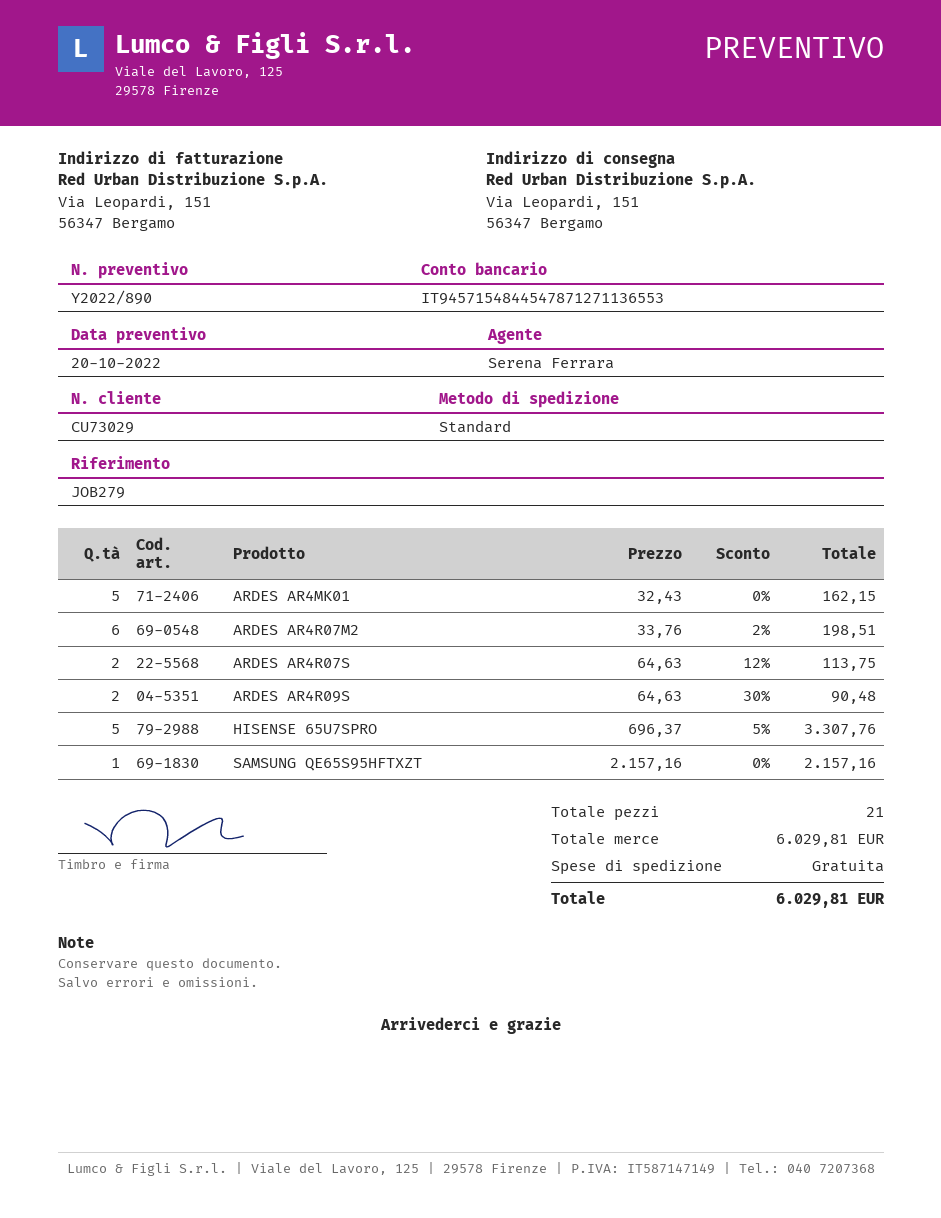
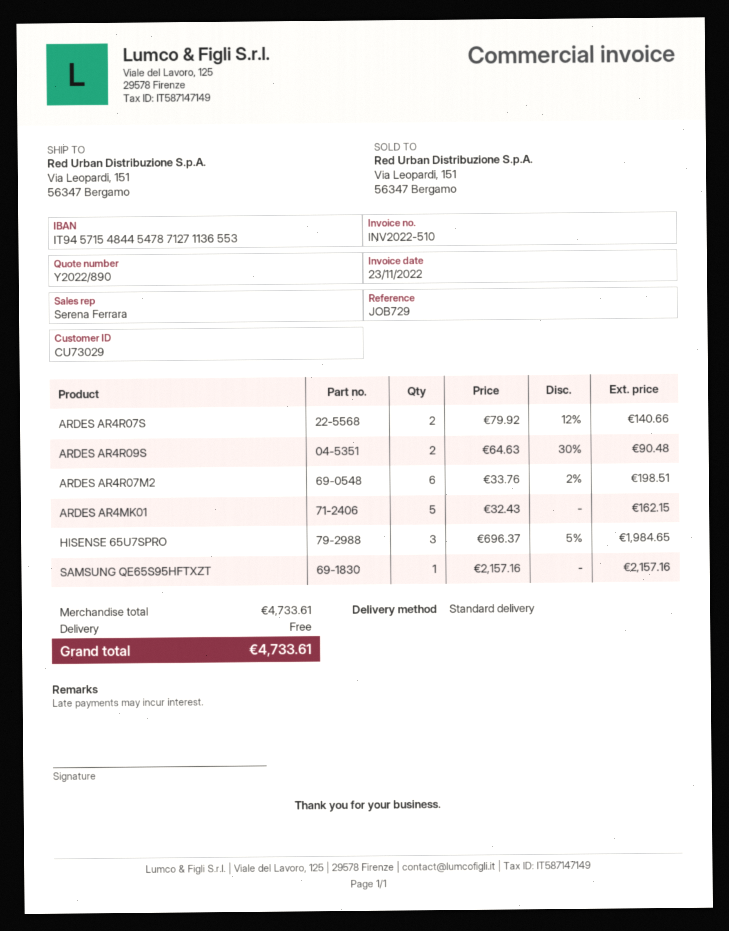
reference: JOB279 -> JOB729
ARDES AR4R07S: 2 x 64.63 - 12% = 113.75 -> 2 x 79.92 - 12% = 140.66
HISENSE 65U7SPRO: 5 x 696.37 - 5% = 3307.76 -> 3 x 696.37 - 5% = 1984.65
subtotal: 6029.81 -> 4733.61
total: 6029.81 -> 4733.61

